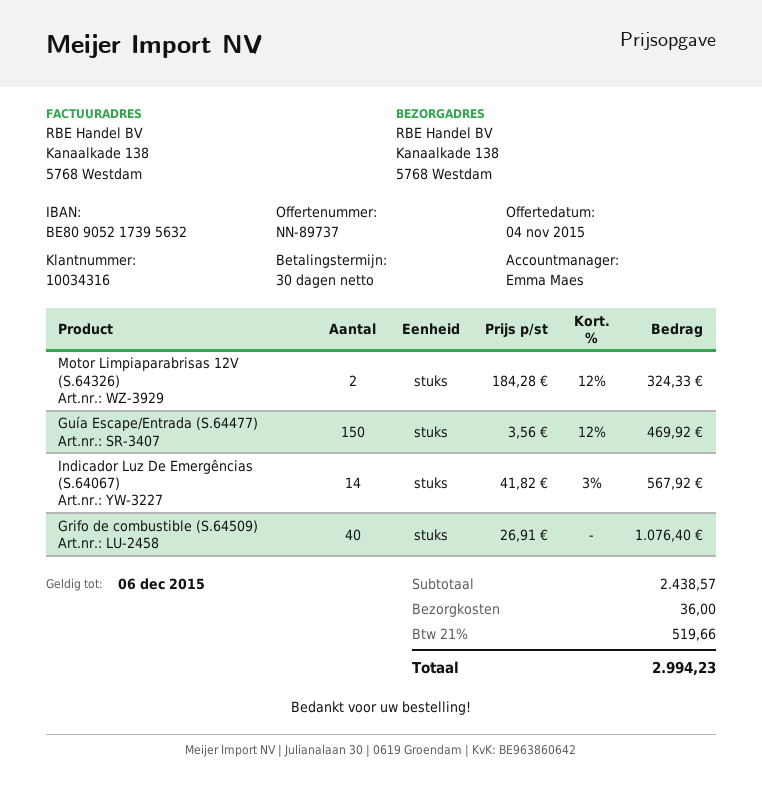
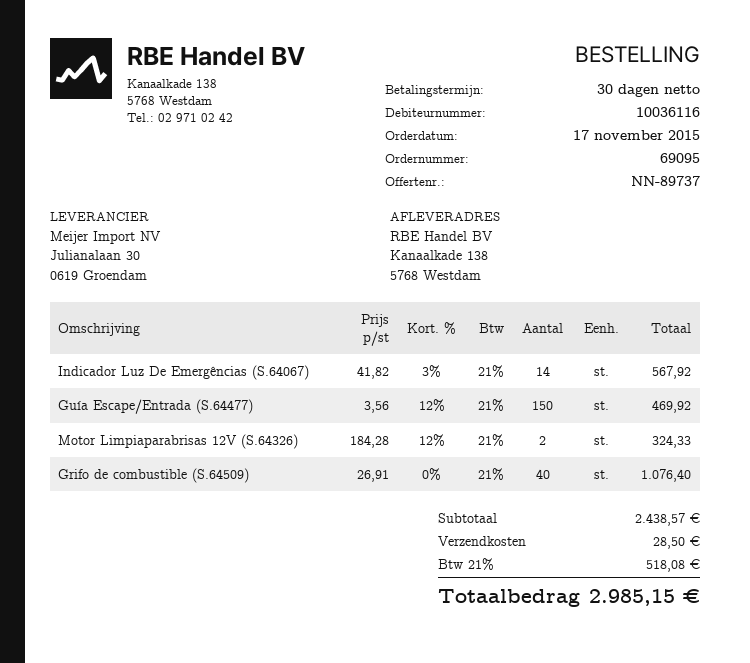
customer number: 10034316 -> 10036116
shipping: 36.00 -> 28.50
tax: 21% = 519.66 -> 21% = 518.08
total: 2994.23 -> 2985.15

